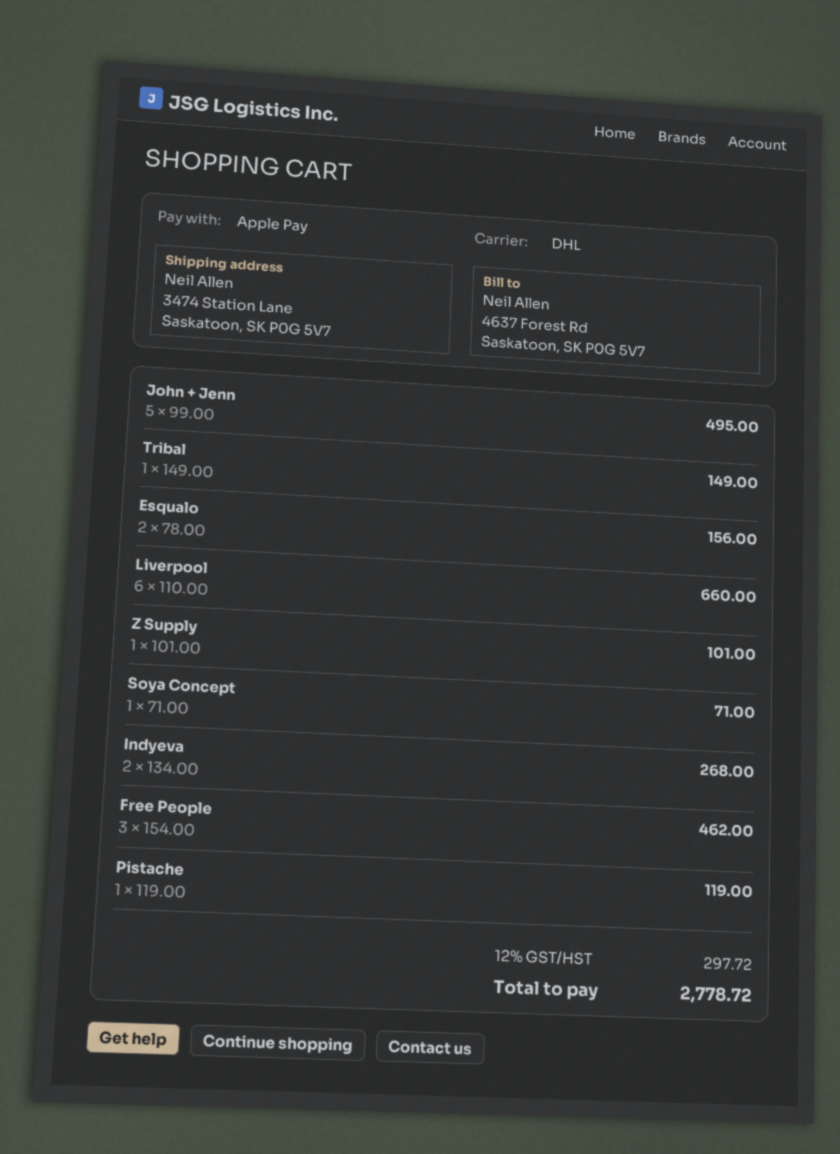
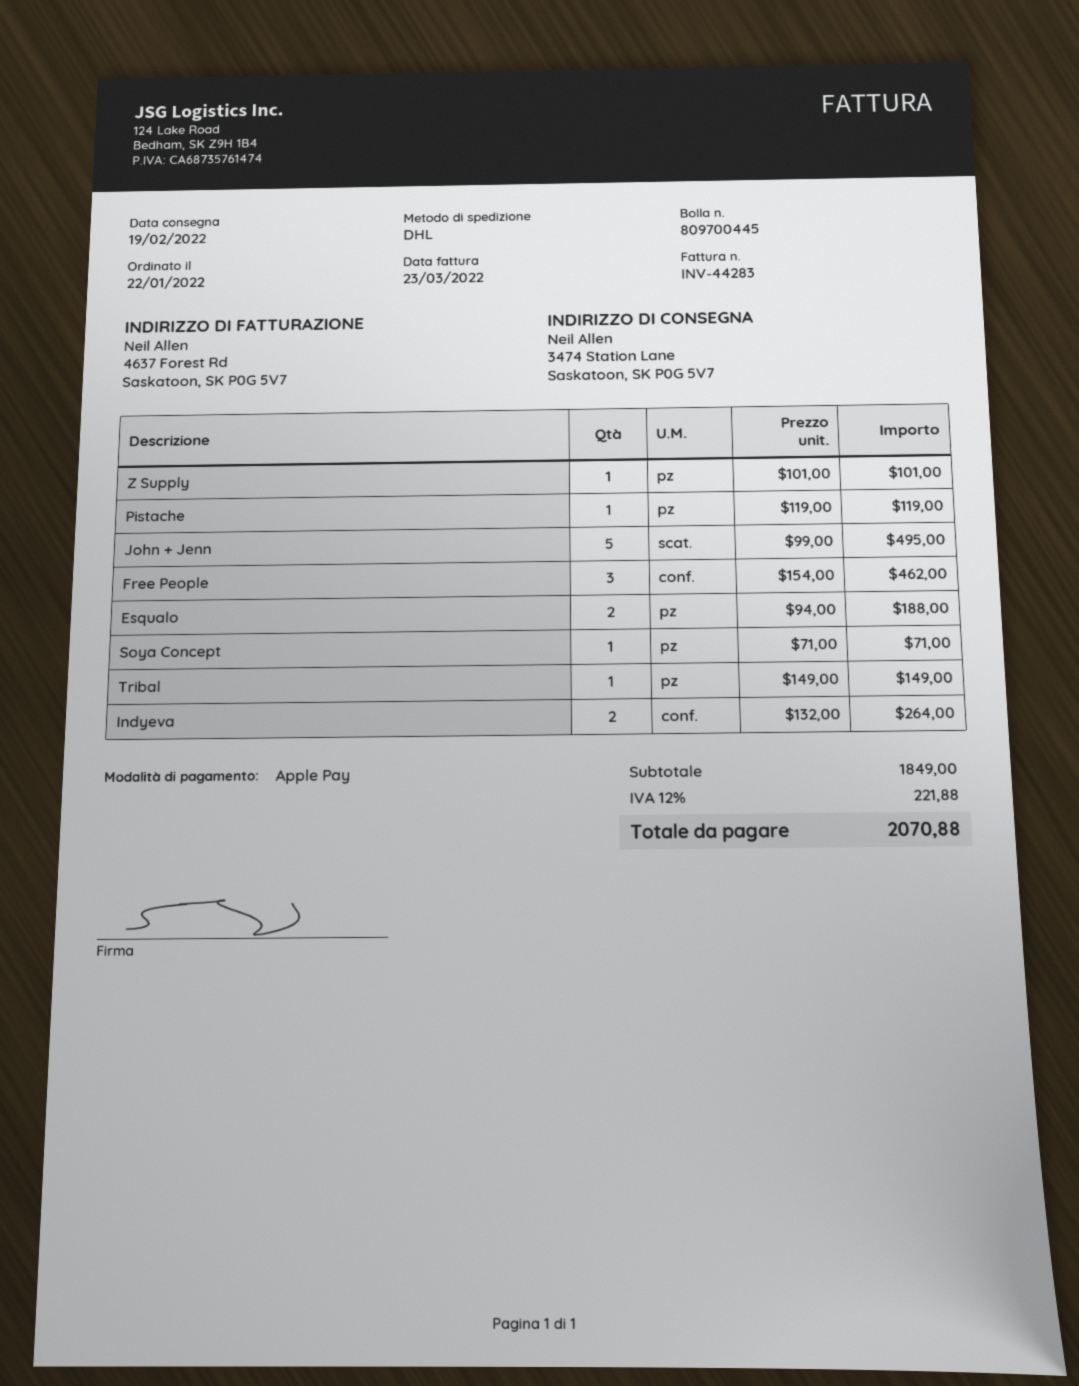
Esqualo: 2 x 78.00 = 156.00 -> 2 x 94.00 = 188.00
Liverpool: 6 x 110.00 = 660.00 -> none
Indyeva: 2 x 134.00 = 268.00 -> 2 x 132.00 = 264.00
tax: 12% = 297.72 -> 12% = 221.88
total: 2778.72 -> 2070.88

